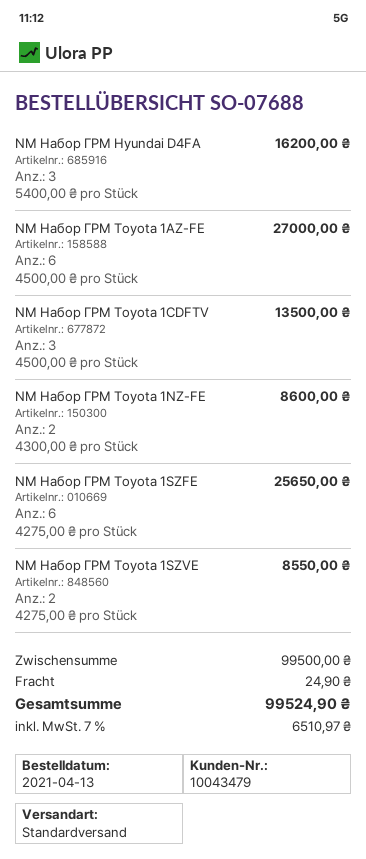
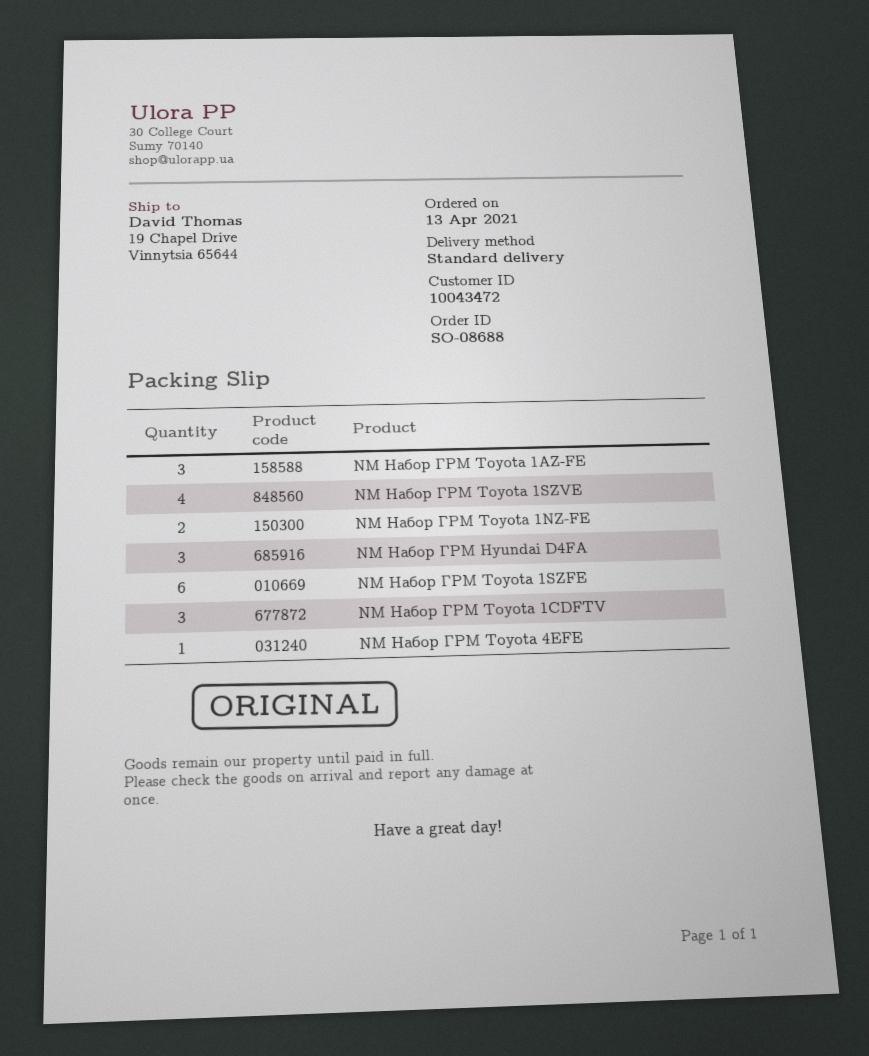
order number: SO-07688 -> SO-08688
customer number: 10043479 -> 10043472
NM Набор ГРМ Toyota 1AZ-FE: 6 -> 3
NM Набор ГРМ Toyota 1SZVE: 2 -> 4
NM Набор ГРМ Toyota 4EFE: none -> 1

